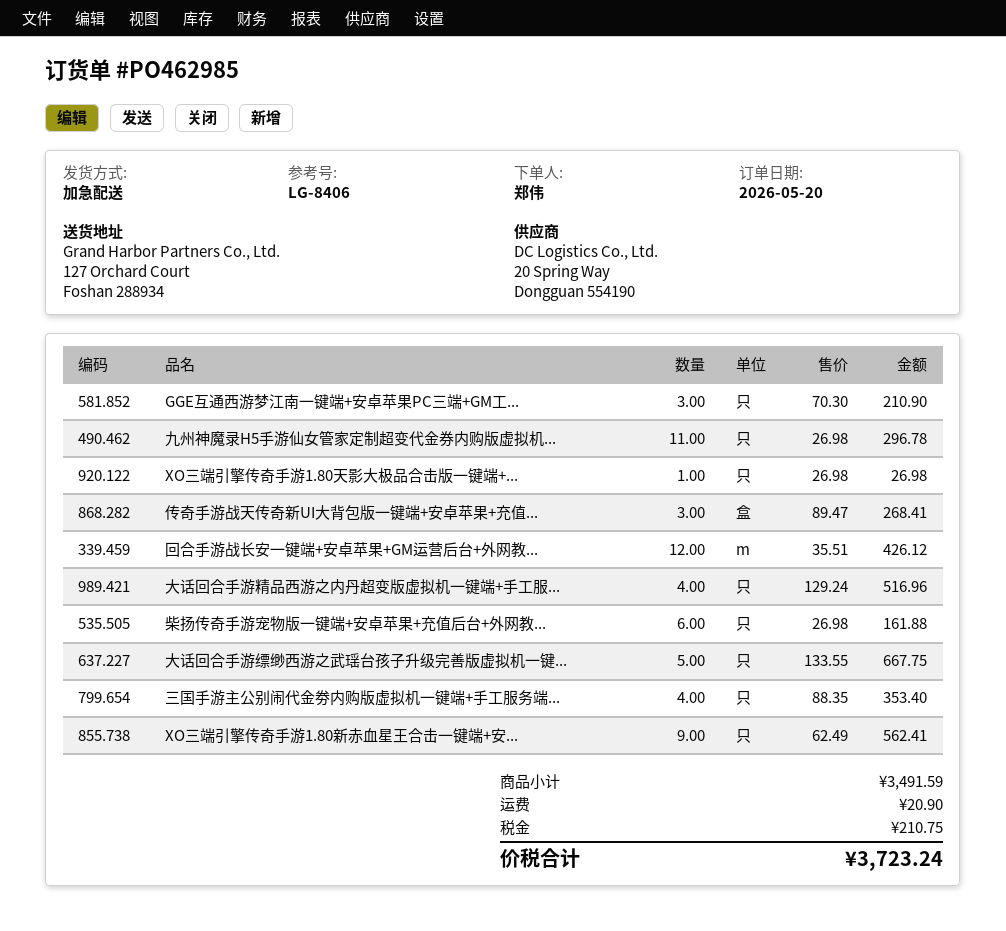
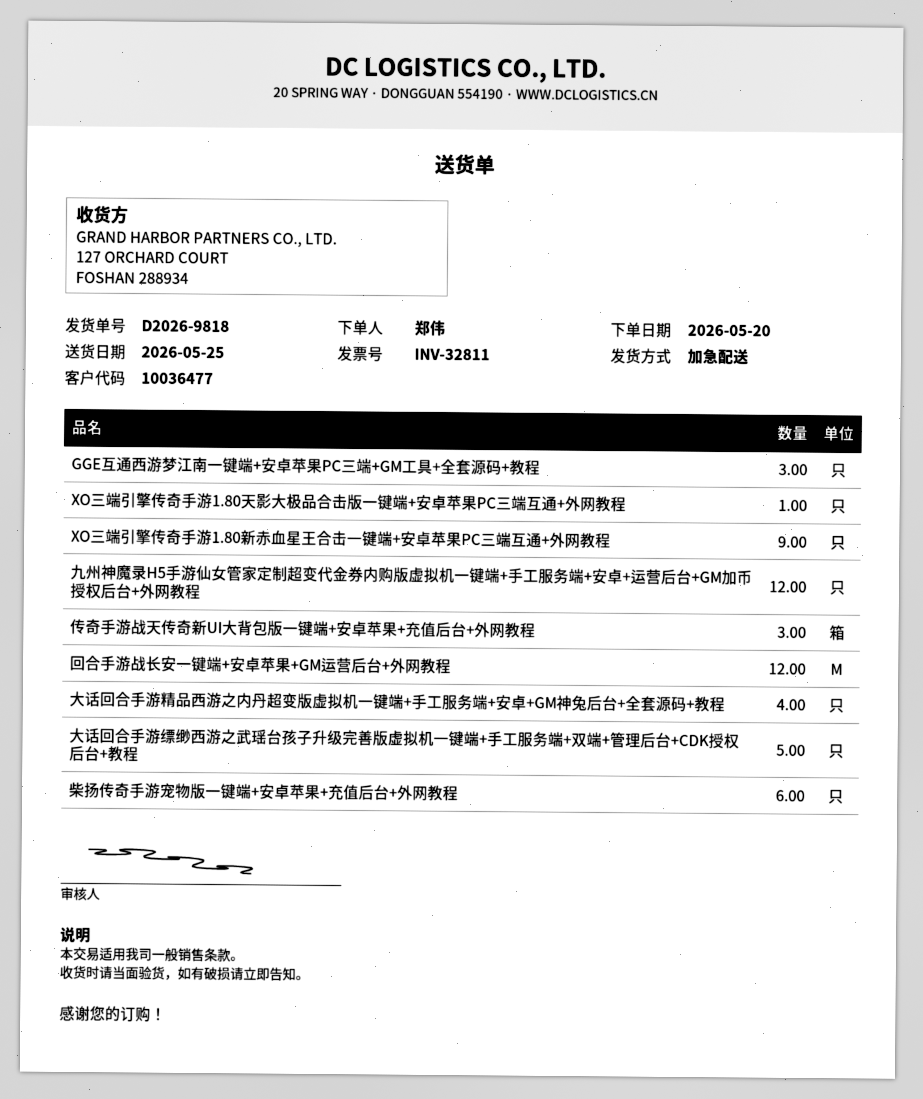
九州神魔录H5手游仙女管家定制超变代金券内购版虚拟机...: 11 -> 12
三国手游主公别闹代金劵内购版虚拟机一键端+手工服务端...: 4 -> none

